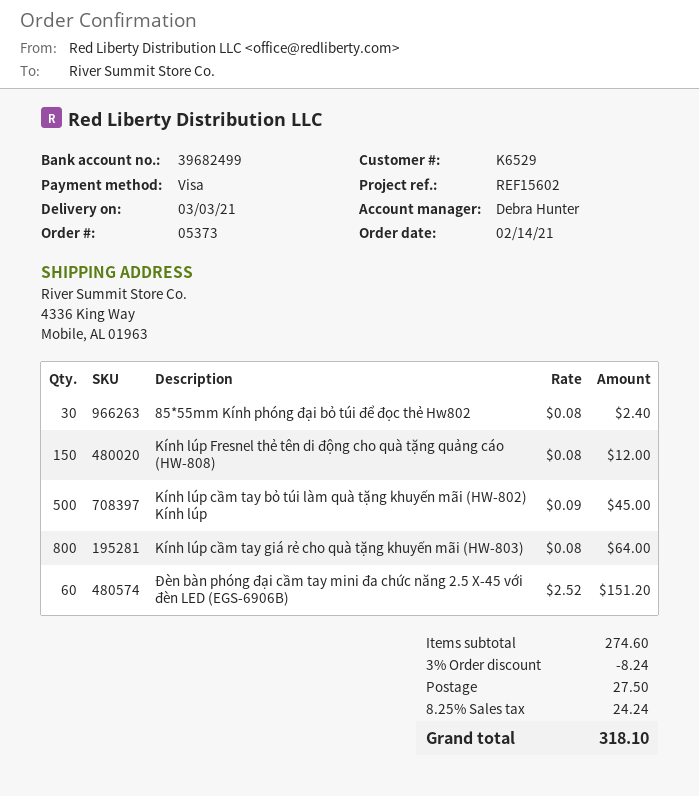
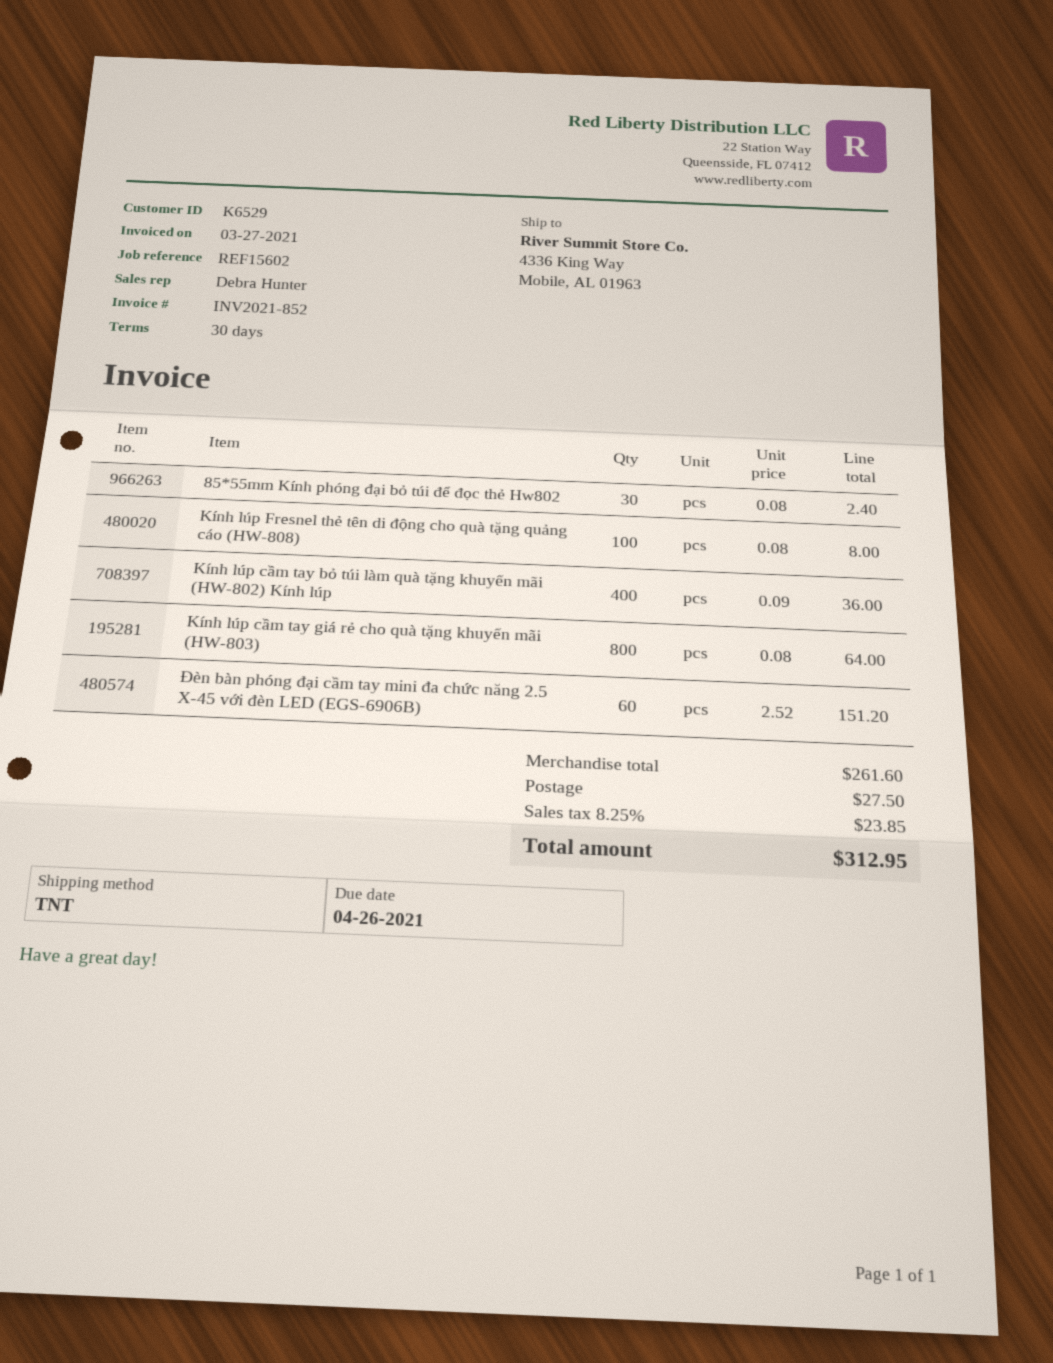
Kính lúp Fresnel thẻ tên di động cho quà tặng quảng cáo (HW-808): 150 x 0.08 = 12.00 -> 100 x 0.08 = 8.00
Kính lúp cầm tay bỏ túi làm quà tặng khuyến mãi (HW-802) Kính lúp: 500 x 0.09 = 45.00 -> 400 x 0.09 = 36.00
subtotal: 274.60 -> 261.60
discount: 3% = 8.24 -> none
tax: 8.25% = 24.24 -> 8.25% = 23.85
total: 318.10 -> 312.95

